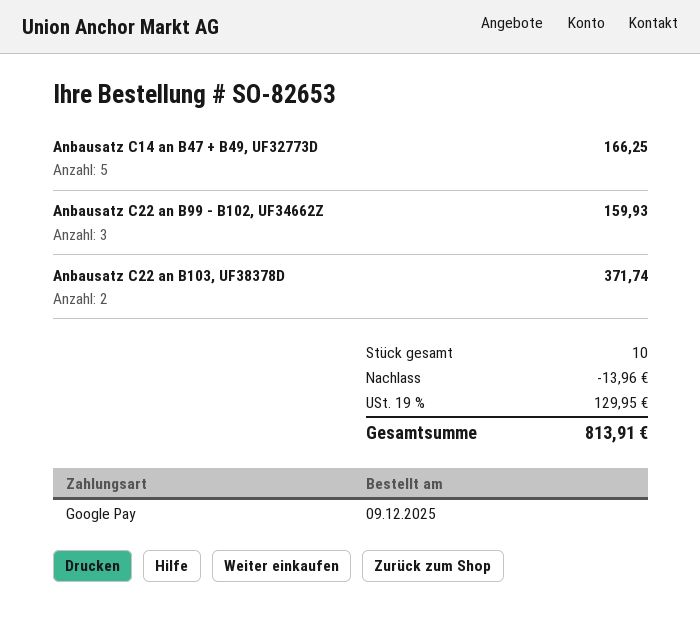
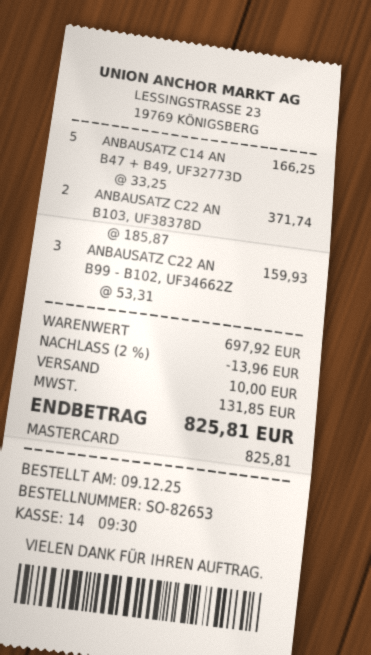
payment method: Google Pay -> Mastercard
shipping: none -> 10.00
tax: 129.95 -> 131.85
total: 813.91 -> 825.81

